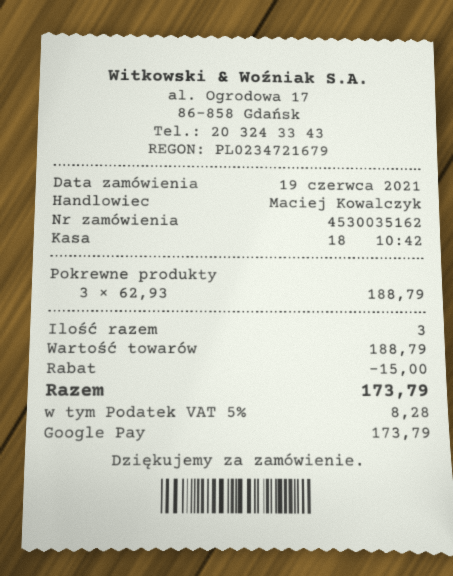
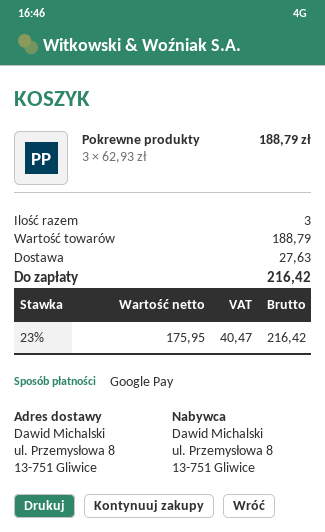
discount: 15.00 -> none
shipping: none -> 27.63
tax: 5% = 8.28 -> 23% = 40.47
total: 173.79 -> 216.42

